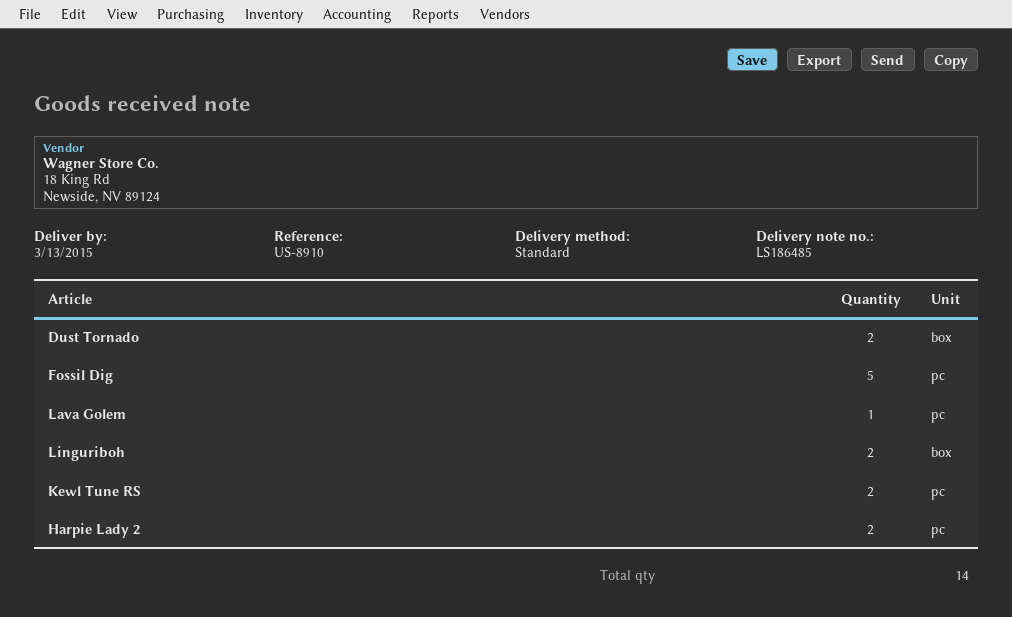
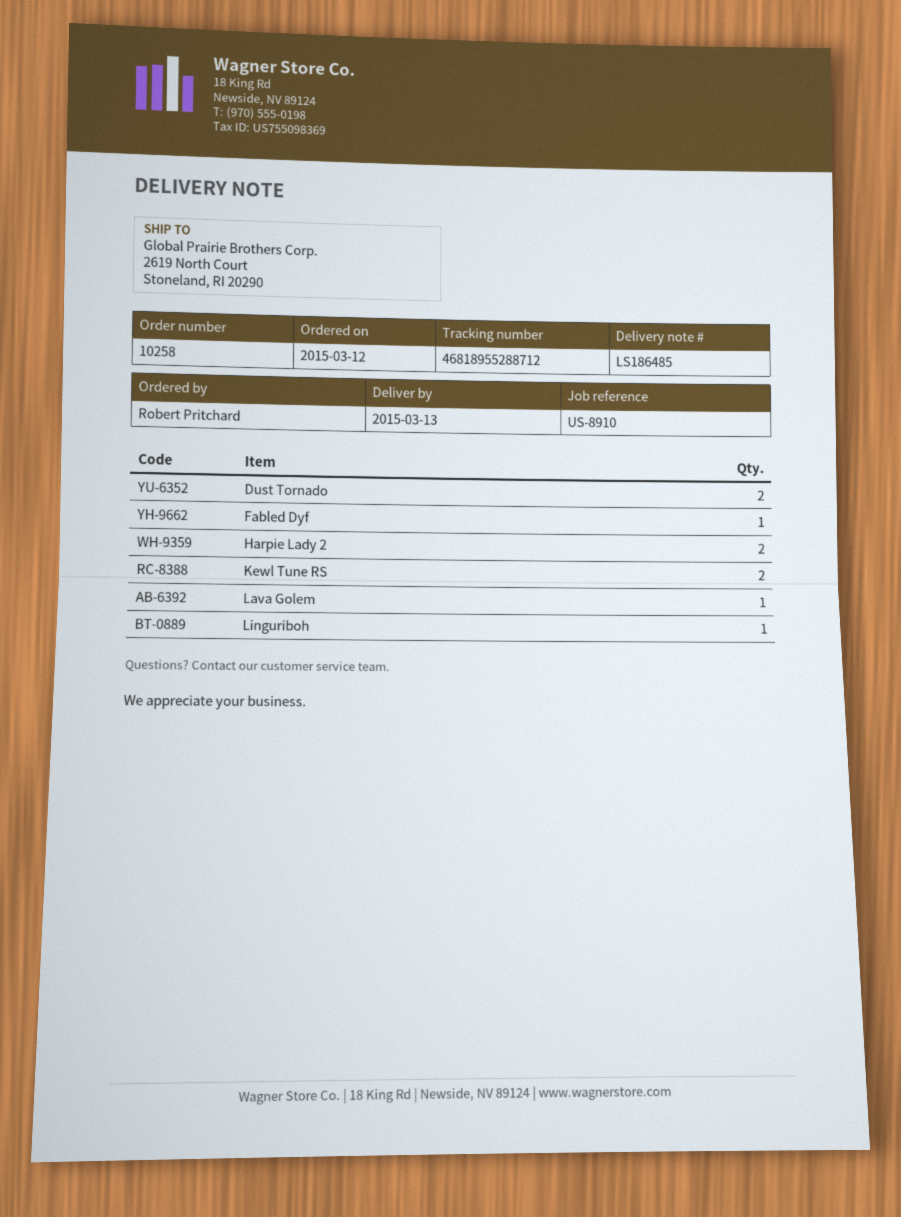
Fossil Dig: 5 -> none
Linguriboh: 2 -> 1
Fabled Dyf: none -> 1

